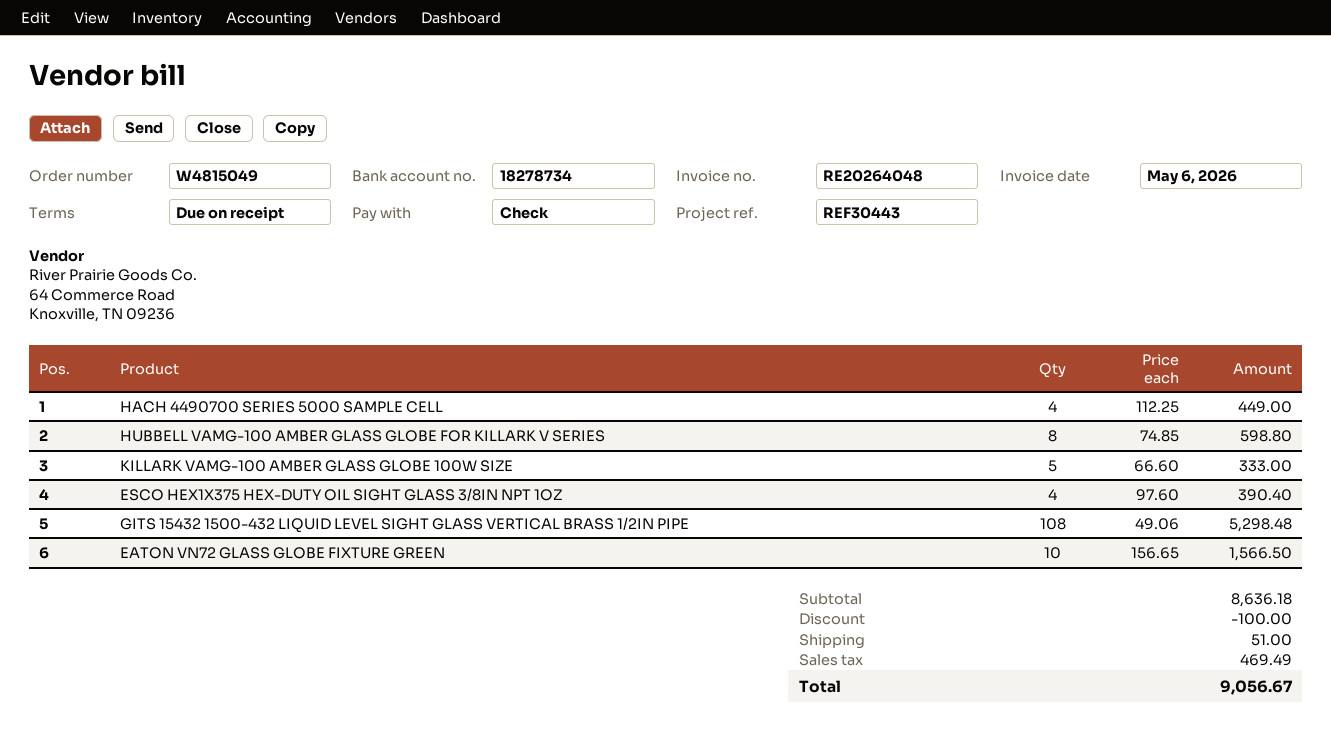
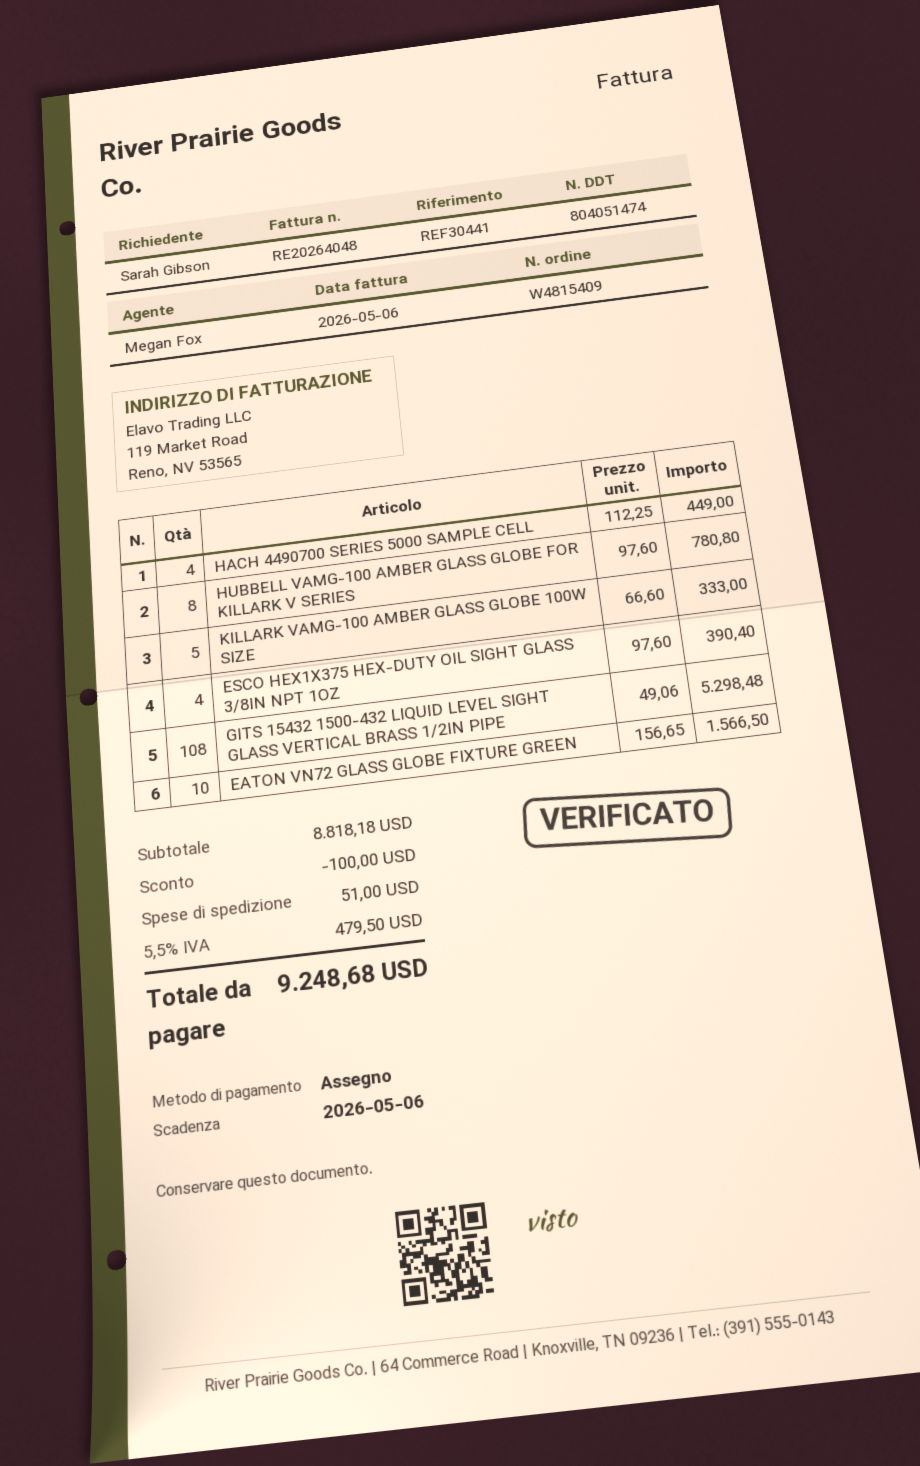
order number: W4815049 -> W4815409
reference: REF30443 -> REF30441
HUBBELL VAMG-100 AMBER GLASS GLOBE FOR KILLARK V SERIES: 8 x 74.85 = 598.80 -> 8 x 97.60 = 780.80
subtotal: 8636.18 -> 8818.18
tax: 469.49 -> 479.50
total: 9056.67 -> 9248.68

